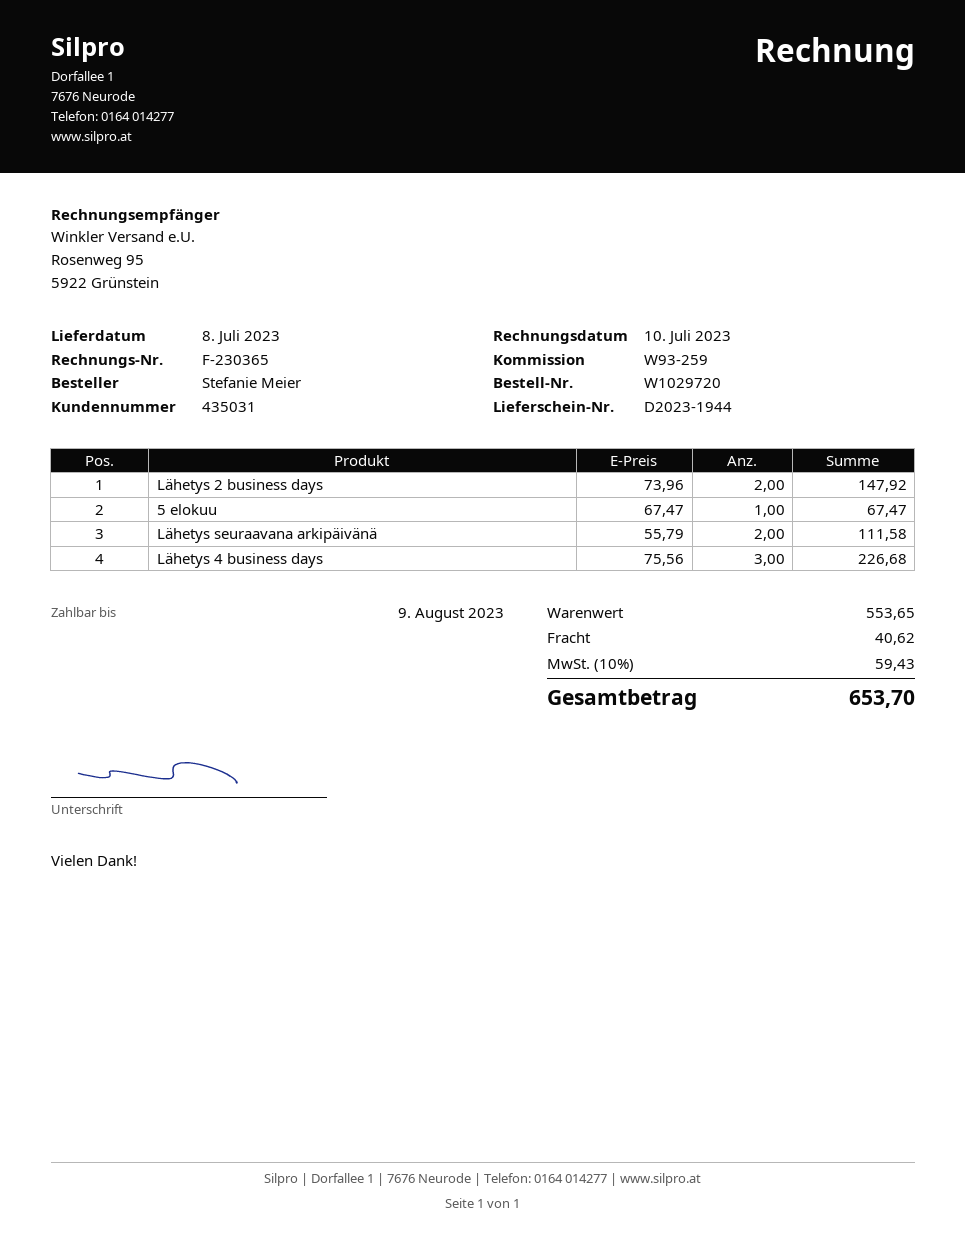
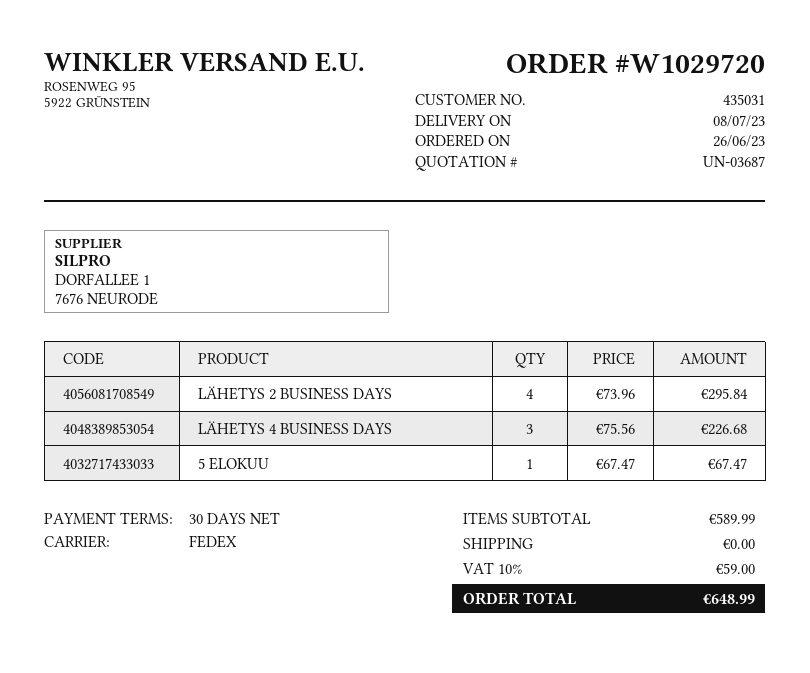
Lähetys 2 business days: 2 x 73.96 = 147.92 -> 4 x 73.96 = 295.84
Lähetys seuraavana arkipäivänä: 2 x 55.79 = 111.58 -> none
subtotal: 553.65 -> 589.99
shipping: 40.62 -> 0.00
tax: 10% = 59.43 -> 10% = 59.00
total: 653.70 -> 648.99

